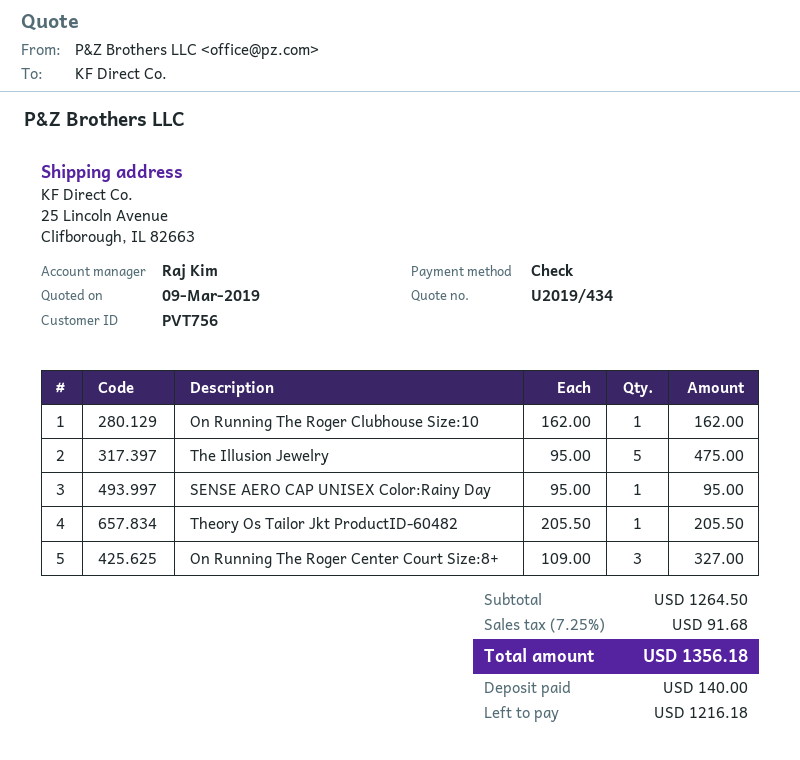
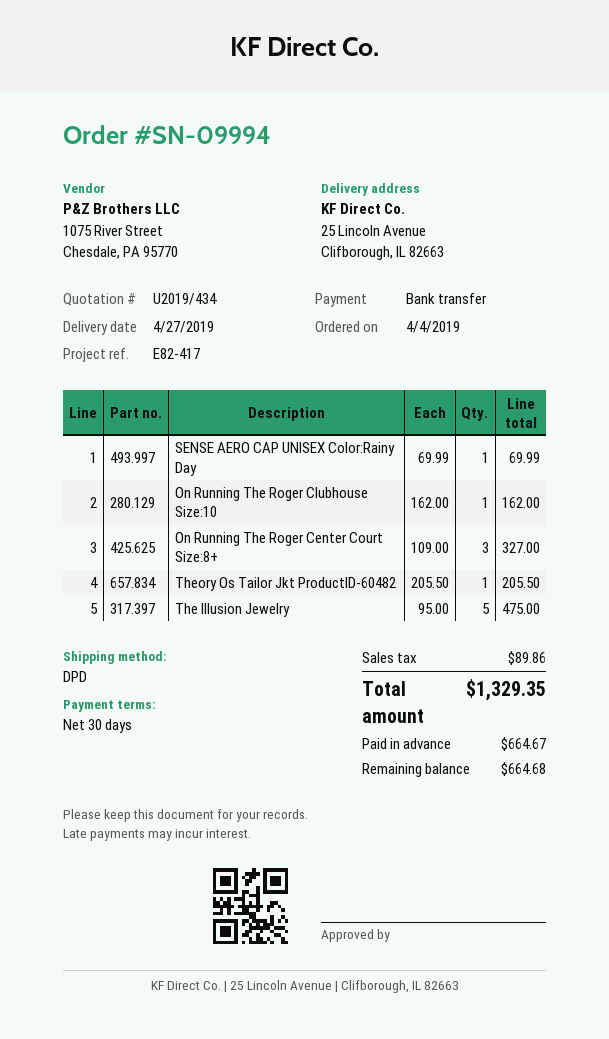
payment method: cheque -> bank transfer
SENSE AERO CAP UNISEX Color:Rainy Day: 1 x 95.00 = 95.00 -> 1 x 69.99 = 69.99
tax: 91.68 -> 89.86
total: 1356.18 -> 1329.35
deposit: 140.00 -> 664.67
balance: 1216.18 -> 664.68

